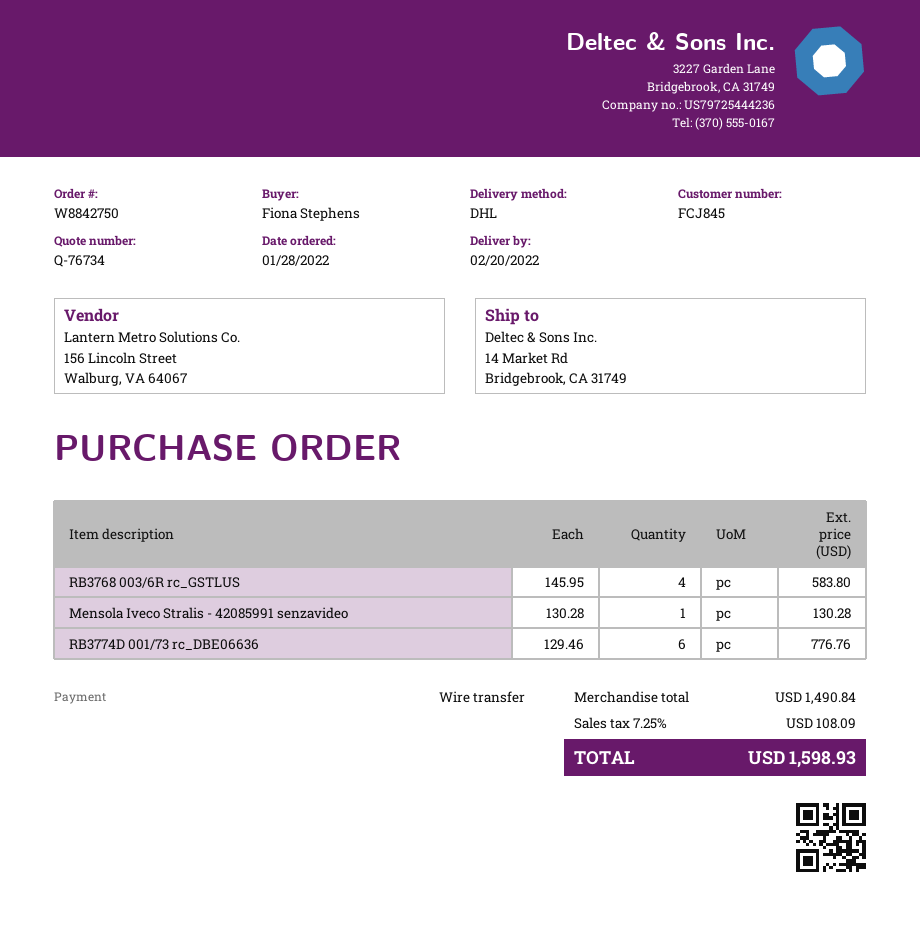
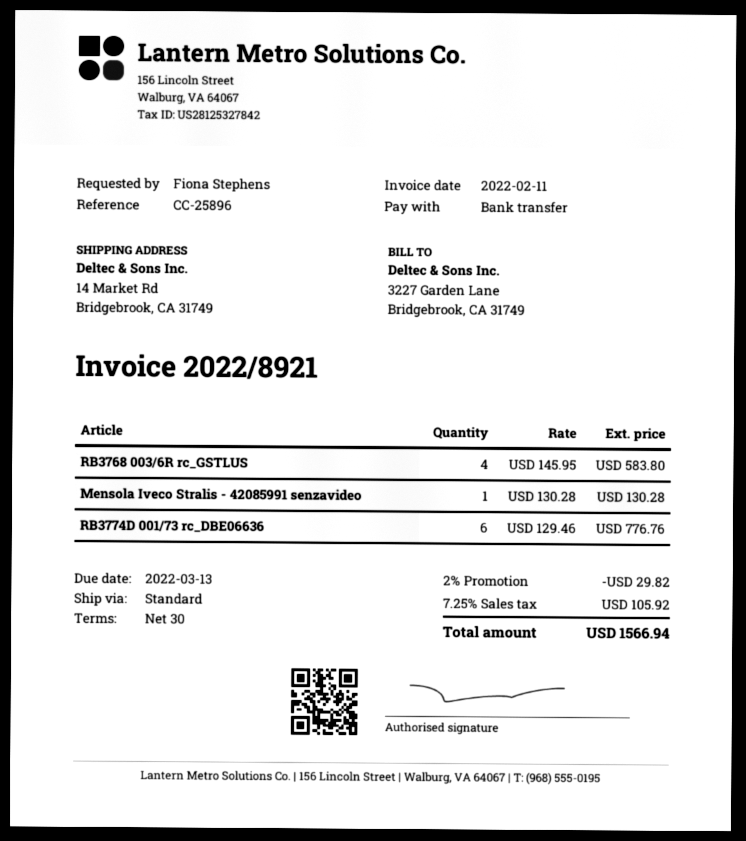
shipping method: DHL -> standard
discount: none -> 2% = 29.82
tax: 7.25% = 108.09 -> 7.25% = 105.92
total: 1598.93 -> 1566.94

